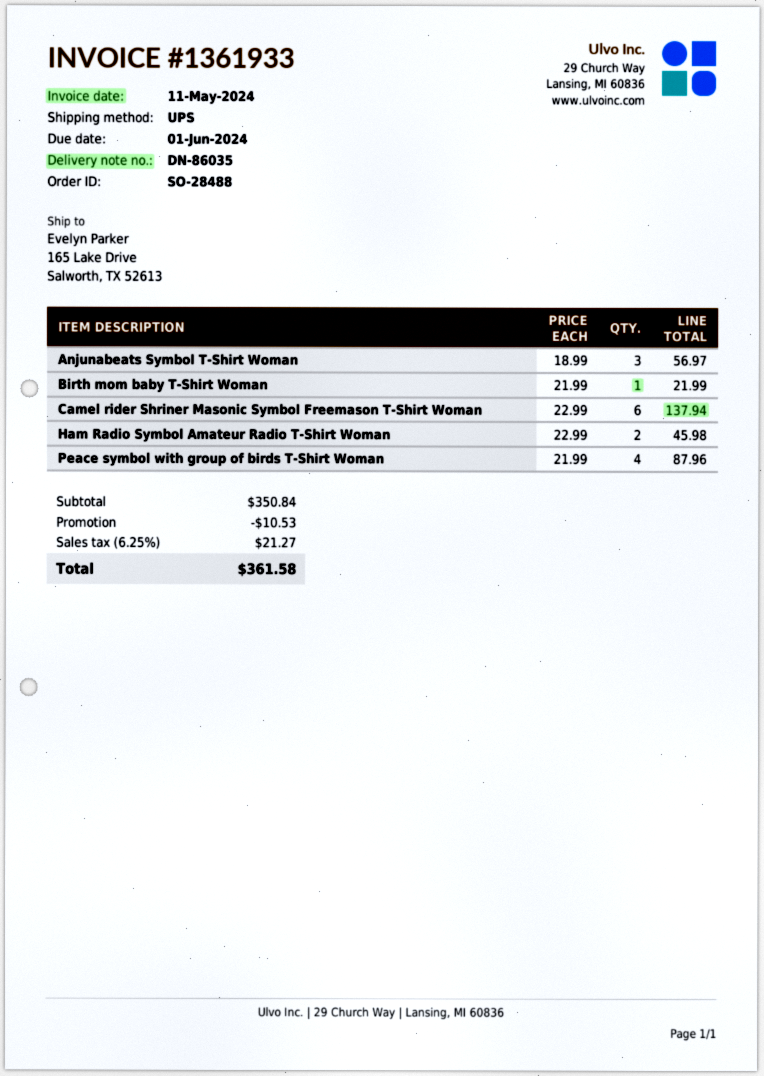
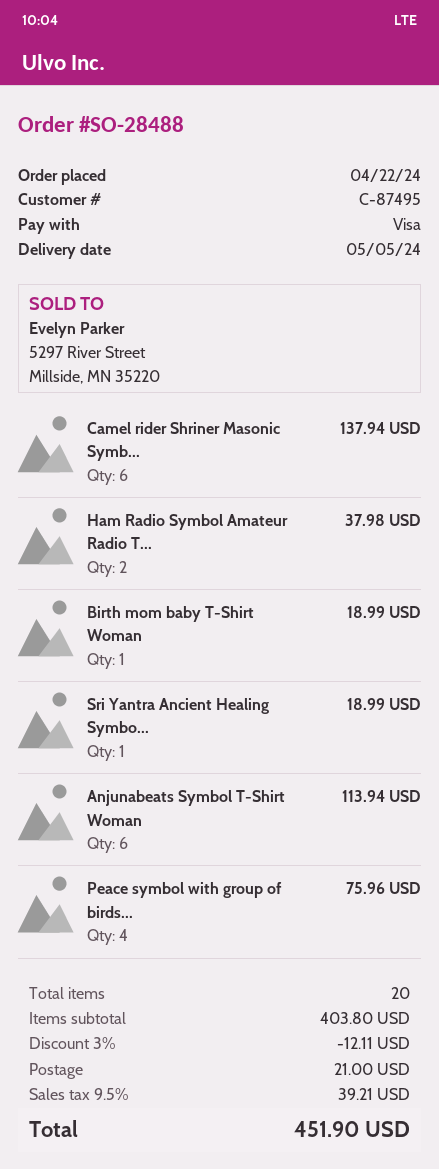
Anjunabeats Symbol T-Shirt Woman: 3 for 56.97 -> 6 for 113.94
Birth mom baby T-Shirt Woman: 1 for 21.99 -> 1 for 18.99
Ham Radio Symbol Amateur Radio T-Shirt Woman: 2 for 45.98 -> 2 for 37.98
Peace symbol with group of birds T-Shirt Woman: 4 for 87.96 -> 4 for 75.96
Sri Yantra Ancient Healing Symbo...: none -> 1 for 18.99
subtotal: 350.84 -> 403.80
discount: 10.53 -> 12.11
shipping: none -> 21.00
tax: 6.25% = 21.27 -> 9.5% = 39.21
total: 361.58 -> 451.90

